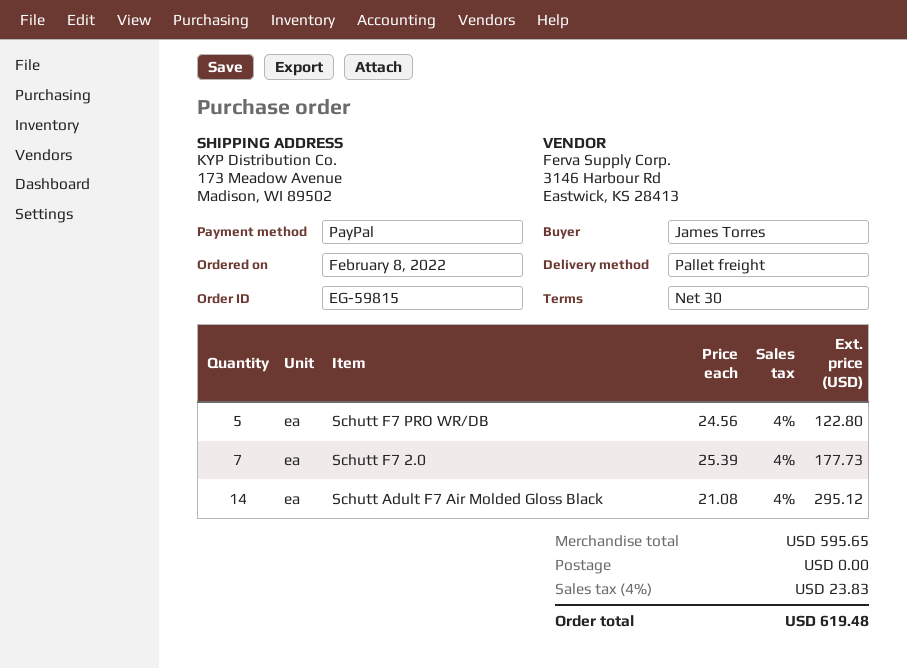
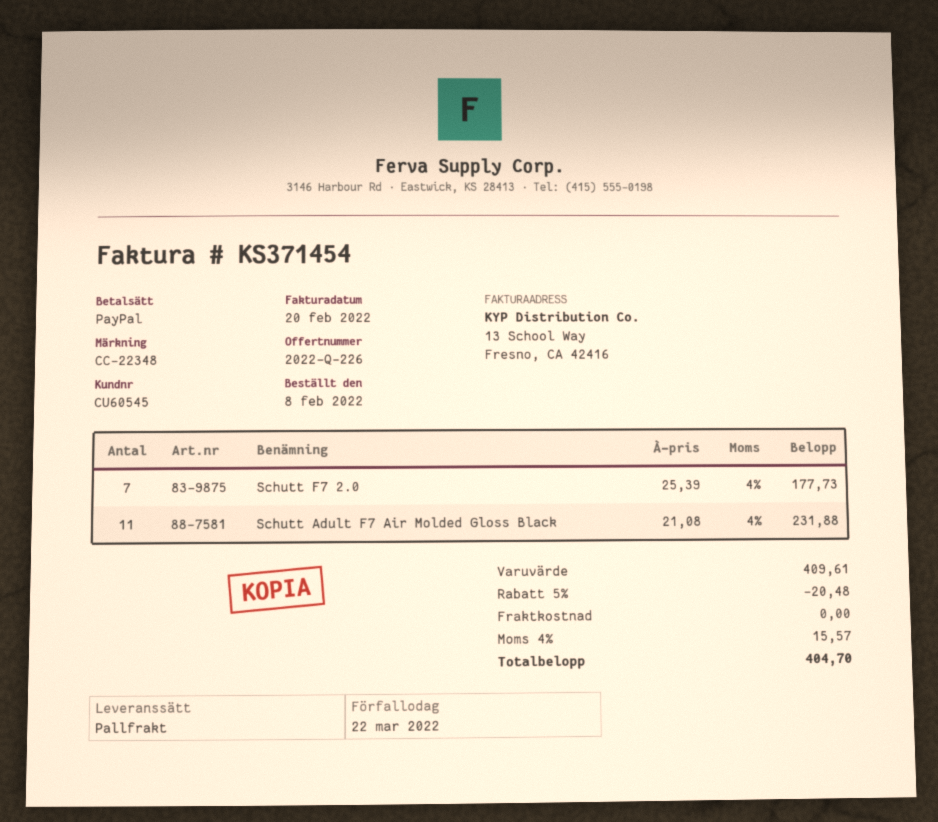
Schutt F7 PRO WR/DB: 5 x 24.56 = 122.80 -> none
Schutt Adult F7 Air Molded Gloss Black: 14 x 21.08 = 295.12 -> 11 x 21.08 = 231.88
subtotal: 595.65 -> 409.61
discount: none -> 5% = 20.48
tax: 4% = 23.83 -> 4% = 15.57
total: 619.48 -> 404.70

